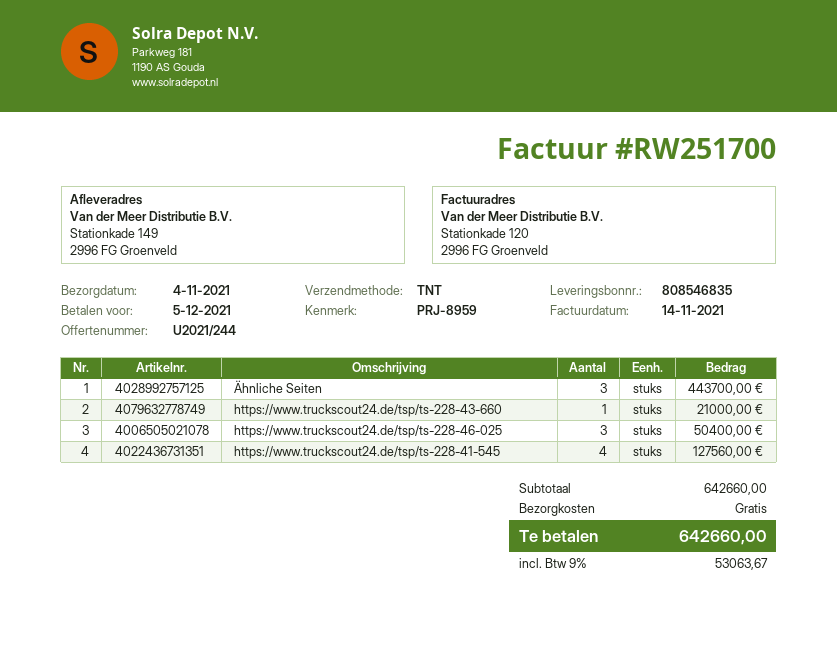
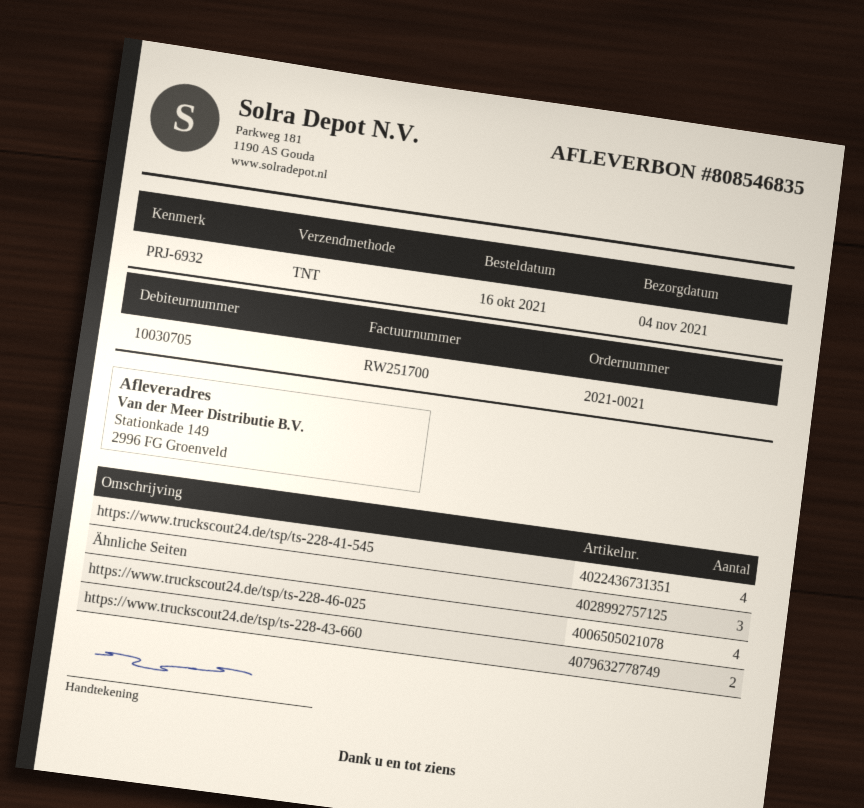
reference: PRJ-8959 -> PRJ-6932
https://www.truckscout24.de/tsp/ts-228-43-660: 1 -> 2
https://www.truckscout24.de/tsp/ts-228-46-025: 3 -> 4

